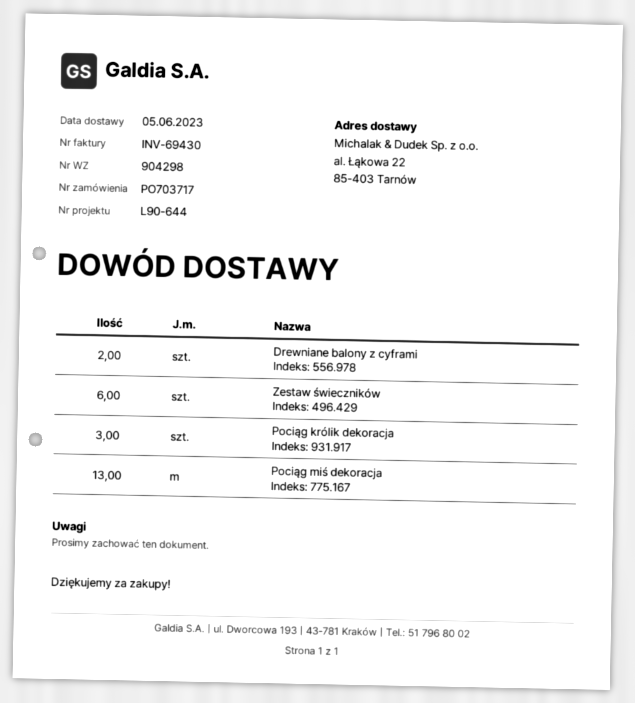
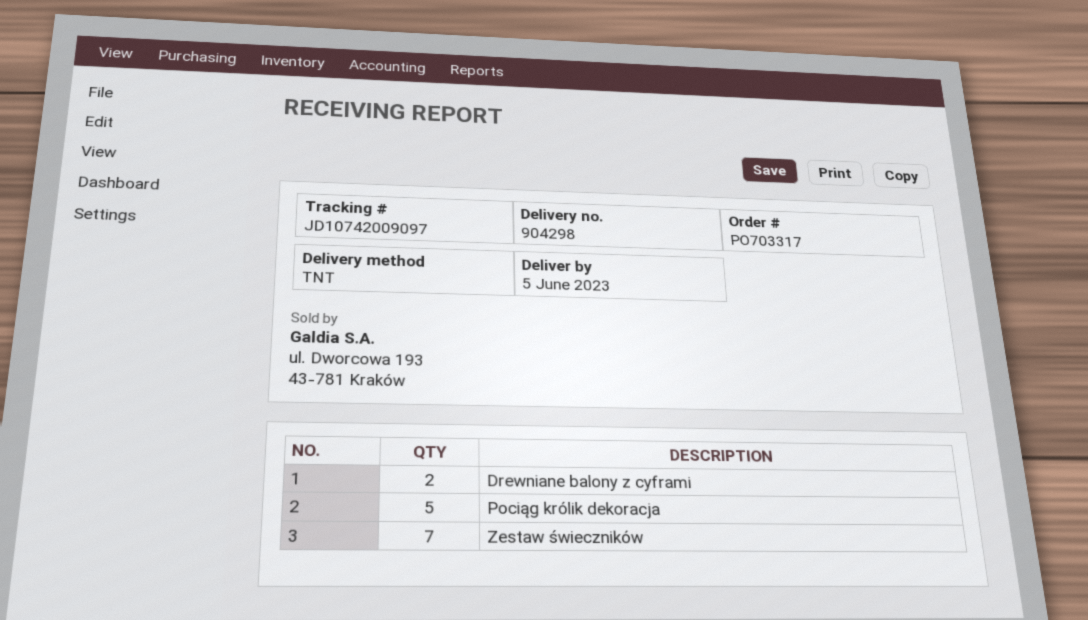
order number: PO703717 -> PO703317
Zestaw świeczników: 6 -> 7
Pociąg królik dekoracja: 3 -> 5
Pociąg miś dekoracja: 13 -> none

